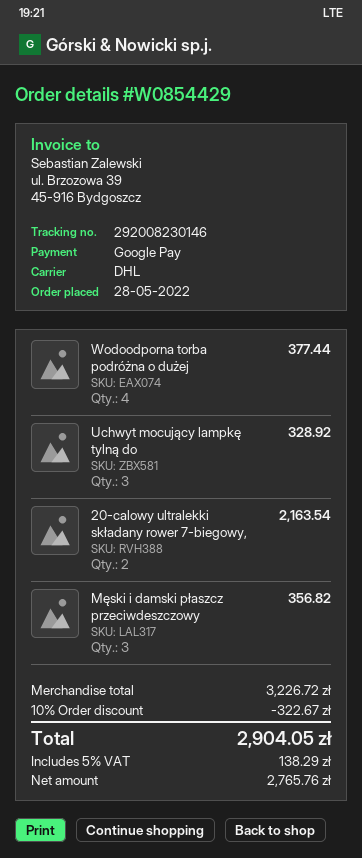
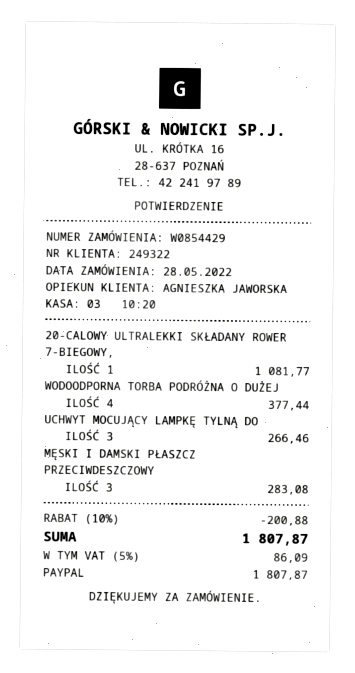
payment method: Google Pay -> PayPal
Uchwyt mocujący lampkę tylną do: 3 for 328.92 -> 3 for 266.46
20-calowy ultralekki składany rower 7-biegowy,: 2 for 2163.54 -> 1 for 1081.77
Męski i damski płaszcz przeciwdeszczowy: 3 for 356.82 -> 3 for 283.08
discount: 10% = 322.67 -> 10% = 200.88
tax: 5% = 138.29 -> 5% = 86.09
total: 2904.05 -> 1807.87

